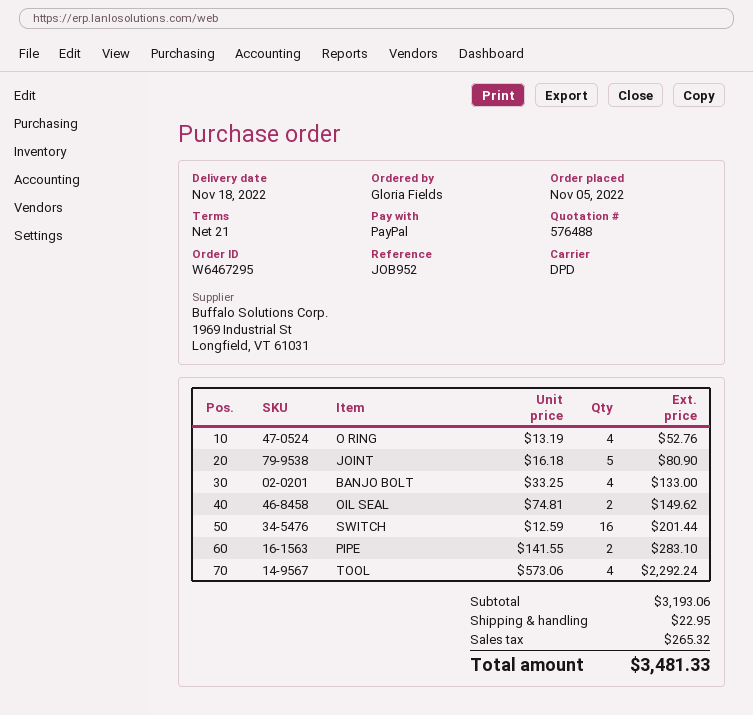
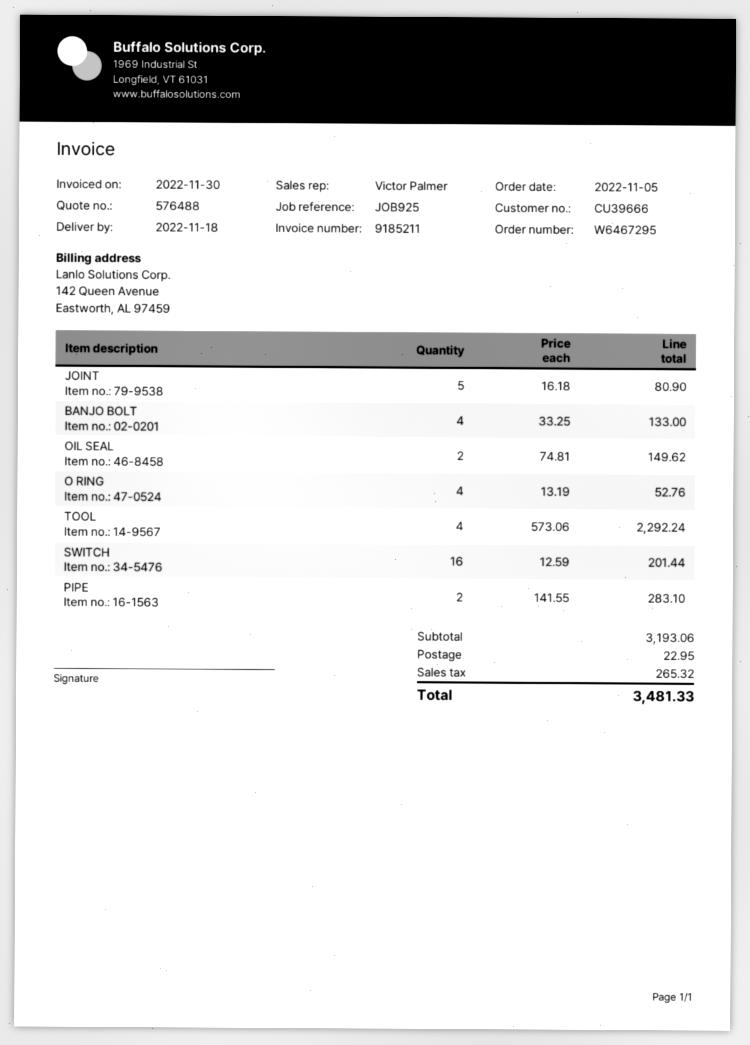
reference: JOB952 -> JOB925

